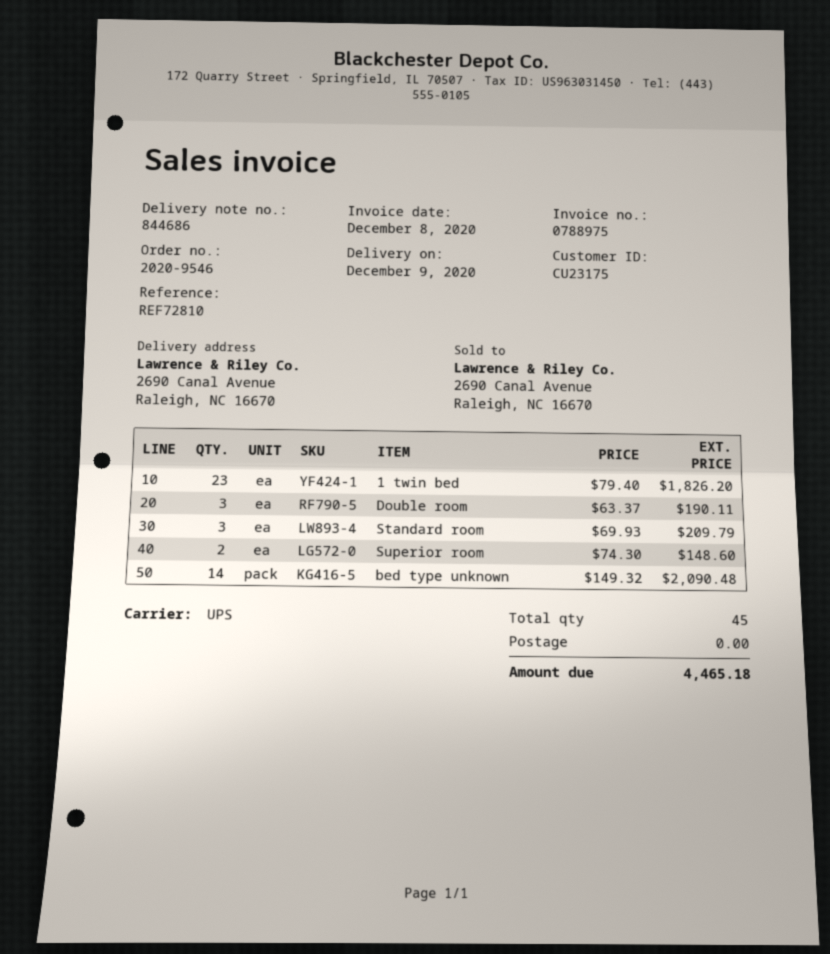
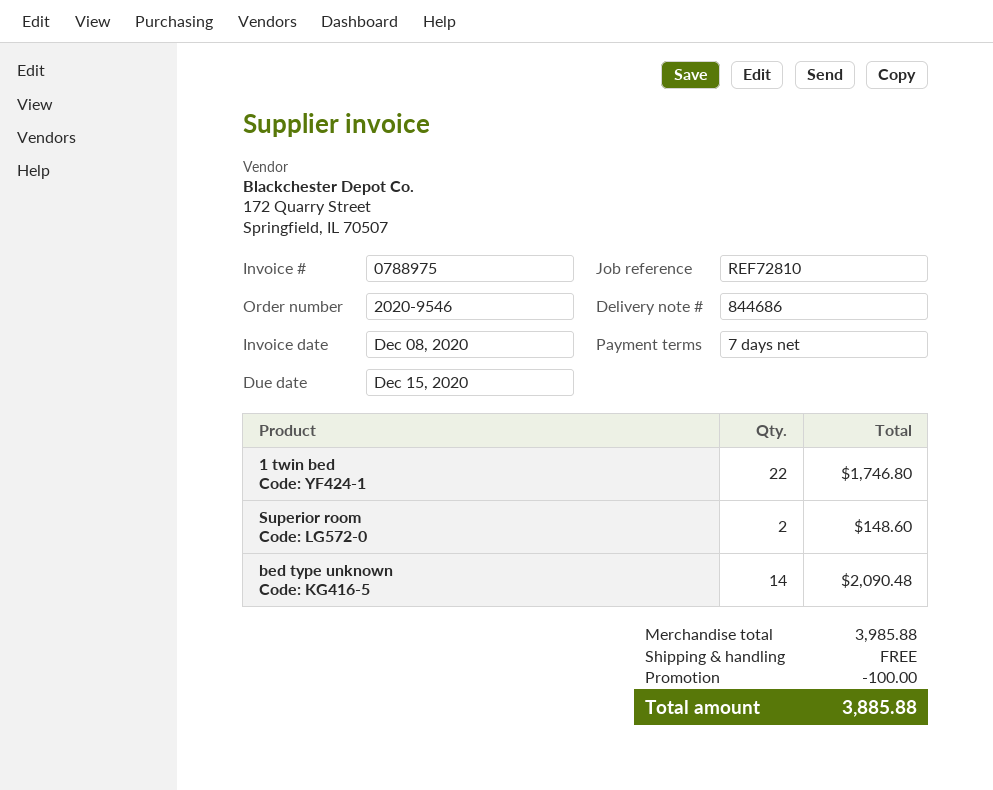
1 twin bed: 23 for 1826.20 -> 22 for 1746.80
Double room: 3 for 190.11 -> none
Standard room: 3 for 209.79 -> none
discount: none -> 100.00
total: 4465.18 -> 3885.88

